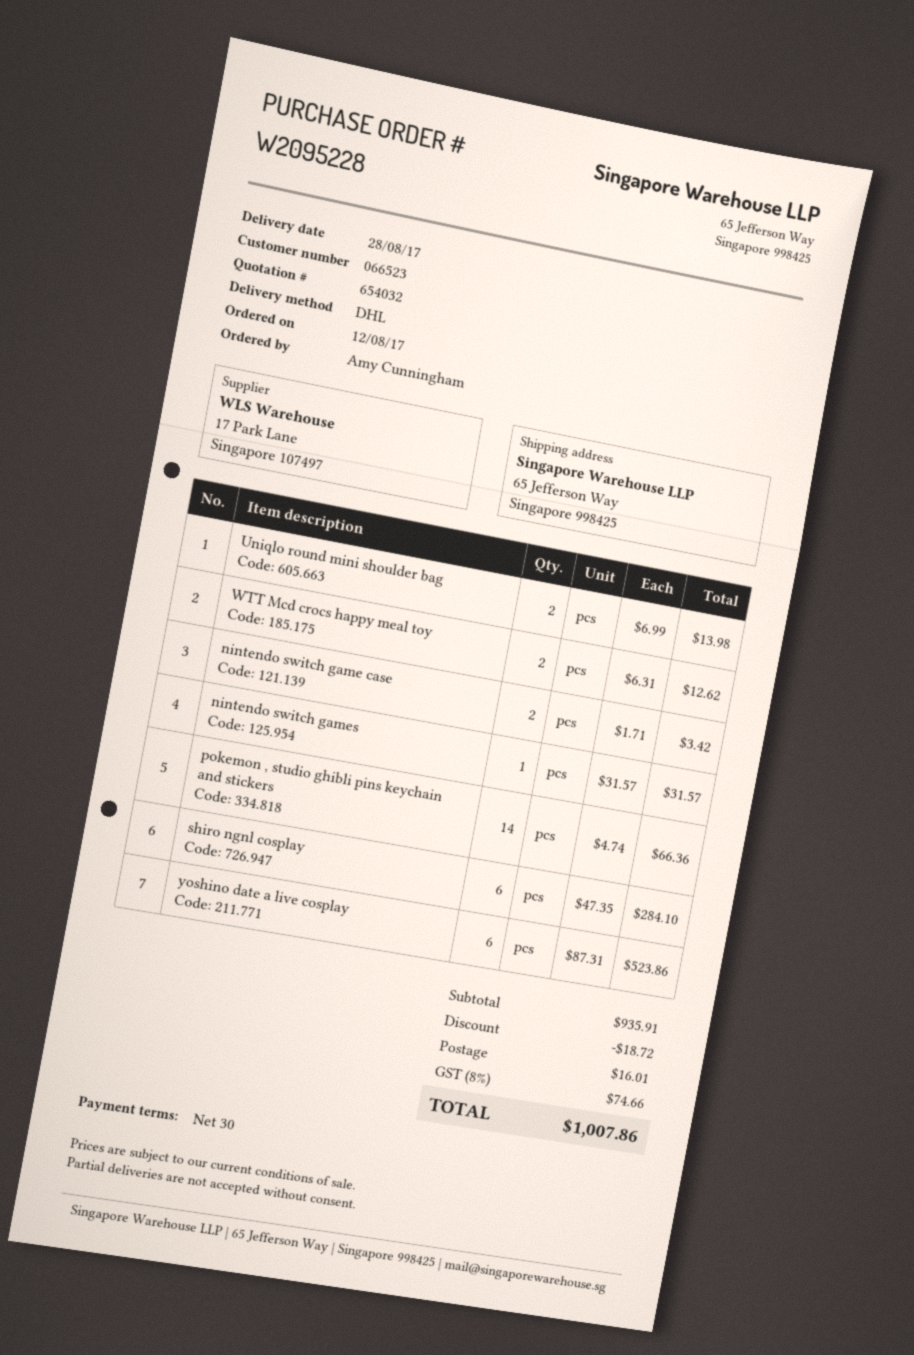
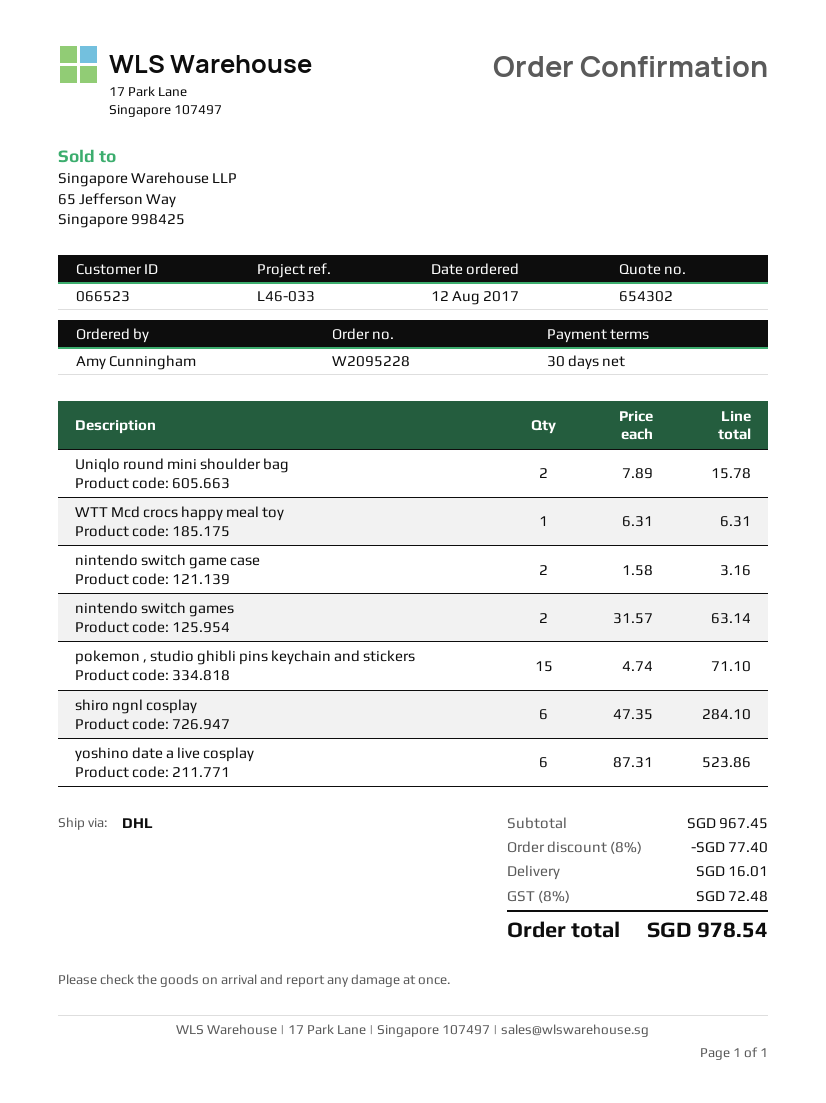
quote number: 654032 -> 654302
Uniqlo round mini shoulder bag: 2 x 6.99 = 13.98 -> 2 x 7.89 = 15.78
WTT Mcd crocs happy meal toy: 2 x 6.31 = 12.62 -> 1 x 6.31 = 6.31
nintendo switch game case: 2 x 1.71 = 3.42 -> 2 x 1.58 = 3.16
nintendo switch games: 1 x 31.57 = 31.57 -> 2 x 31.57 = 63.14
pokemon , studio ghibli pins keychain and stickers: 14 x 4.74 = 66.36 -> 15 x 4.74 = 71.10
subtotal: 935.91 -> 967.45
discount: 18.72 -> 77.40
tax: 8% = 74.66 -> 8% = 72.48
total: 1007.86 -> 978.54

